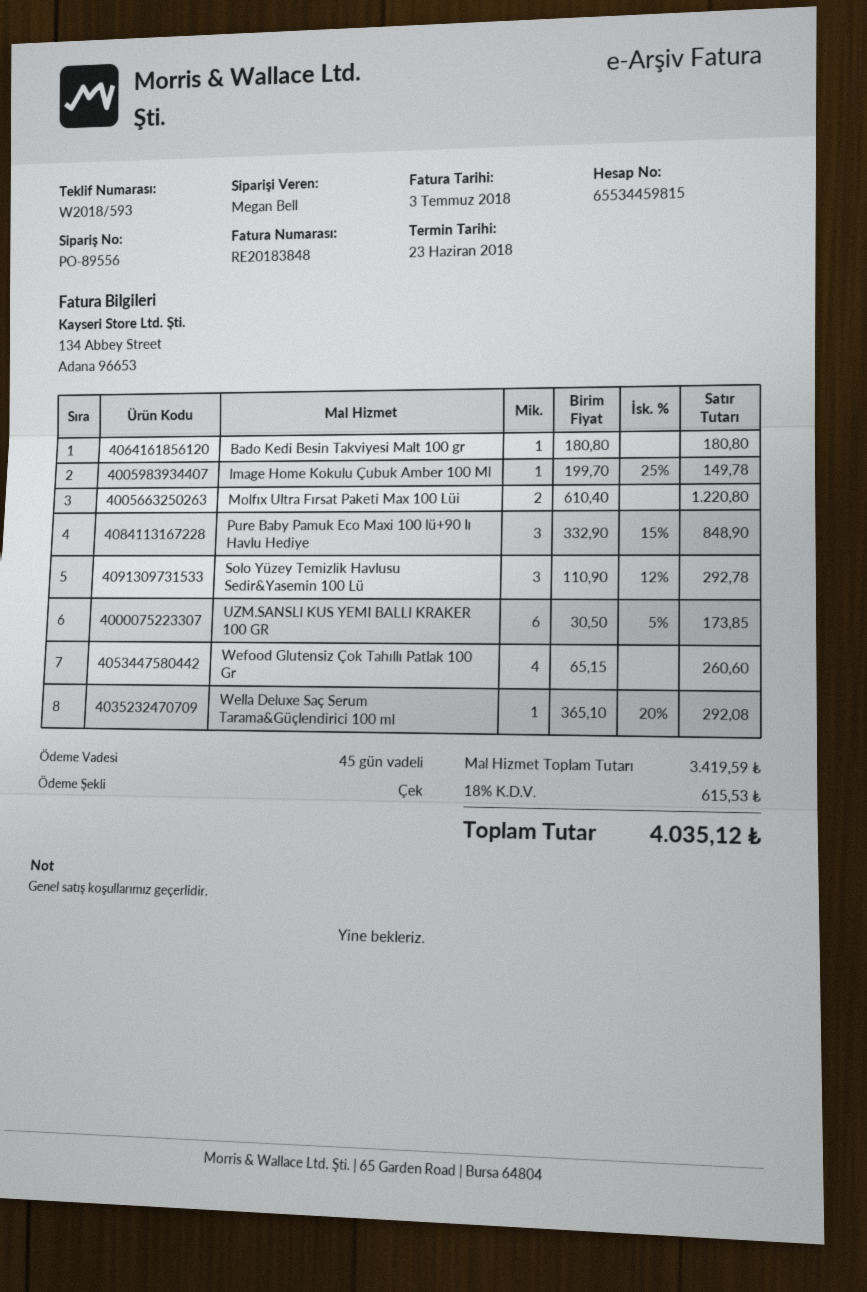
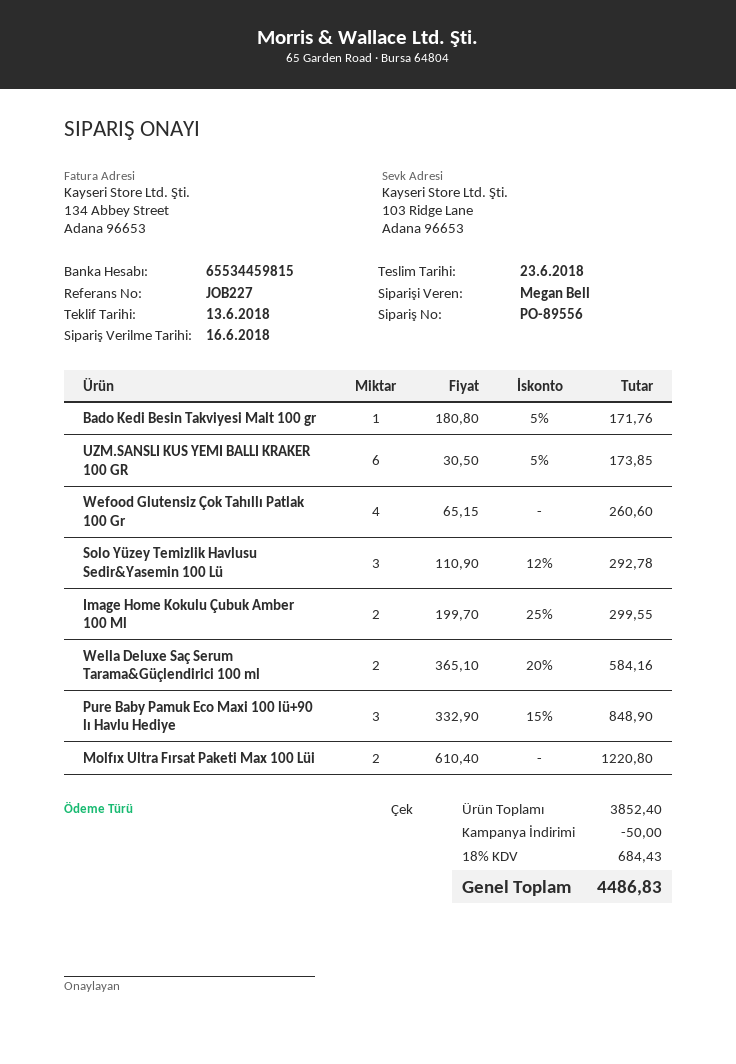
Bado Kedi Besin Takviyesi Malt 100 gr: 1 x 180.80 = 180.80 -> 1 x 180.80 - 5% = 171.76
Image Home Kokulu Çubuk Amber 100 Ml: 1 x 199.70 - 25% = 149.78 -> 2 x 199.70 - 25% = 299.55
Wella Deluxe Saç Serum Tarama&Güçlendirici 100 ml: 1 x 365.10 - 20% = 292.08 -> 2 x 365.10 - 20% = 584.16
subtotal: 3419.59 -> 3852.40
discount: none -> 50.00
tax: 18% = 615.53 -> 18% = 684.43
total: 4035.12 -> 4486.83

